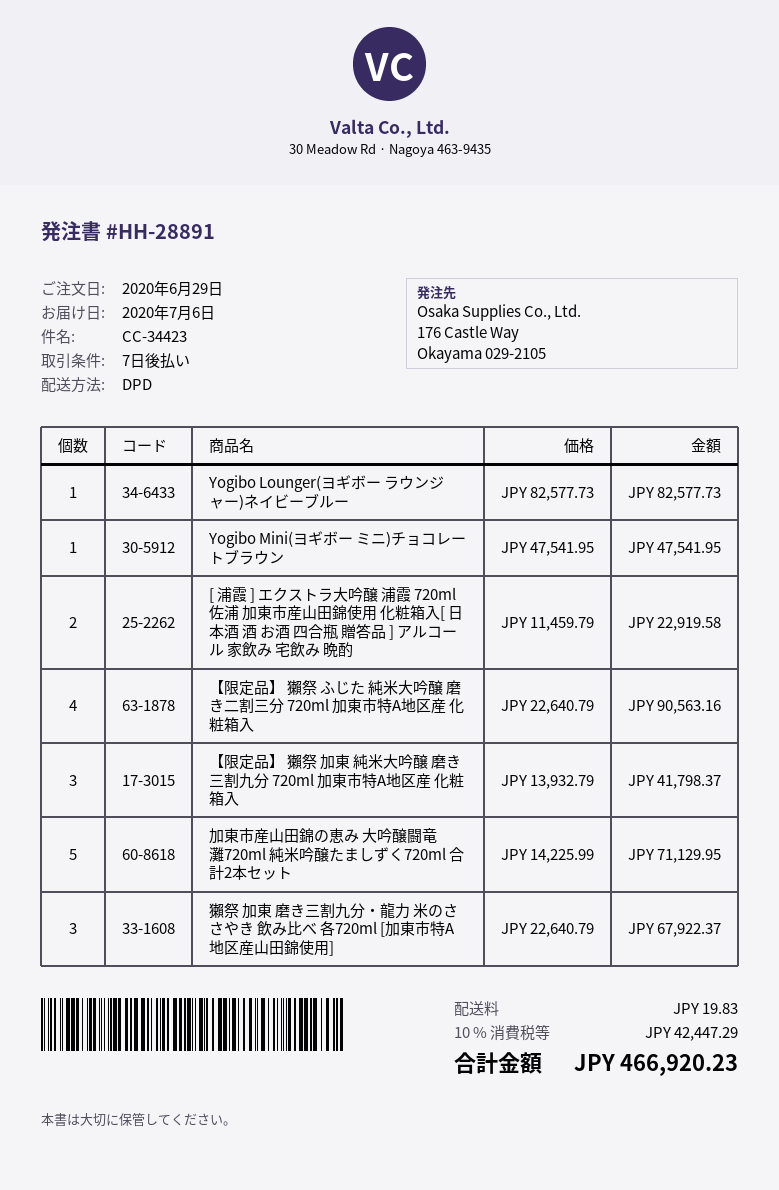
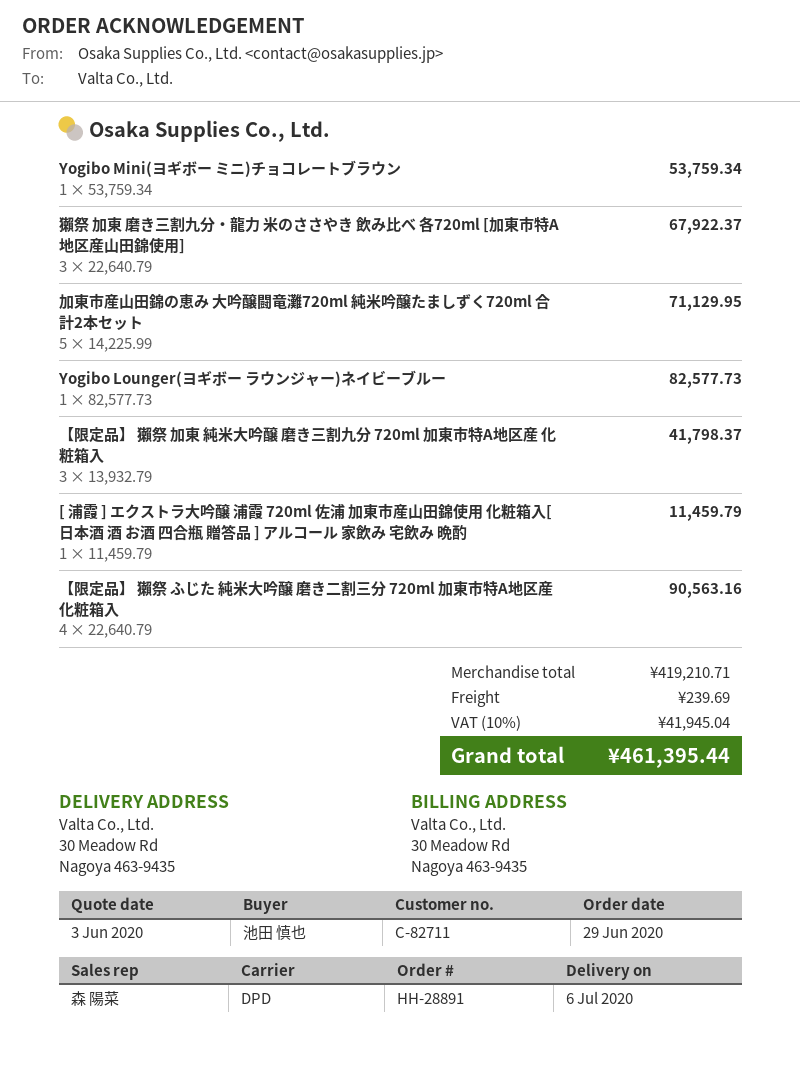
Yogibo Mini(ヨギボー ミニ)チョコレートブラウン: 1 x 47541.95 = 47541.95 -> 1 x 53759.34 = 53759.34
[ 浦霞 ] エクストラ大吟醸 浦霞 720ml 佐浦 加東市産山田錦使用 化粧箱入[ 日本酒 酒 お酒 四合瓶 贈答品 ] アルコール 家飲み 宅飲み 晩酌: 2 x 11459.79 = 22919.58 -> 1 x 11459.79 = 11459.79
shipping: 19.83 -> 239.69
tax: 10% = 42447.29 -> 10% = 41945.04
total: 466920.23 -> 461395.44

